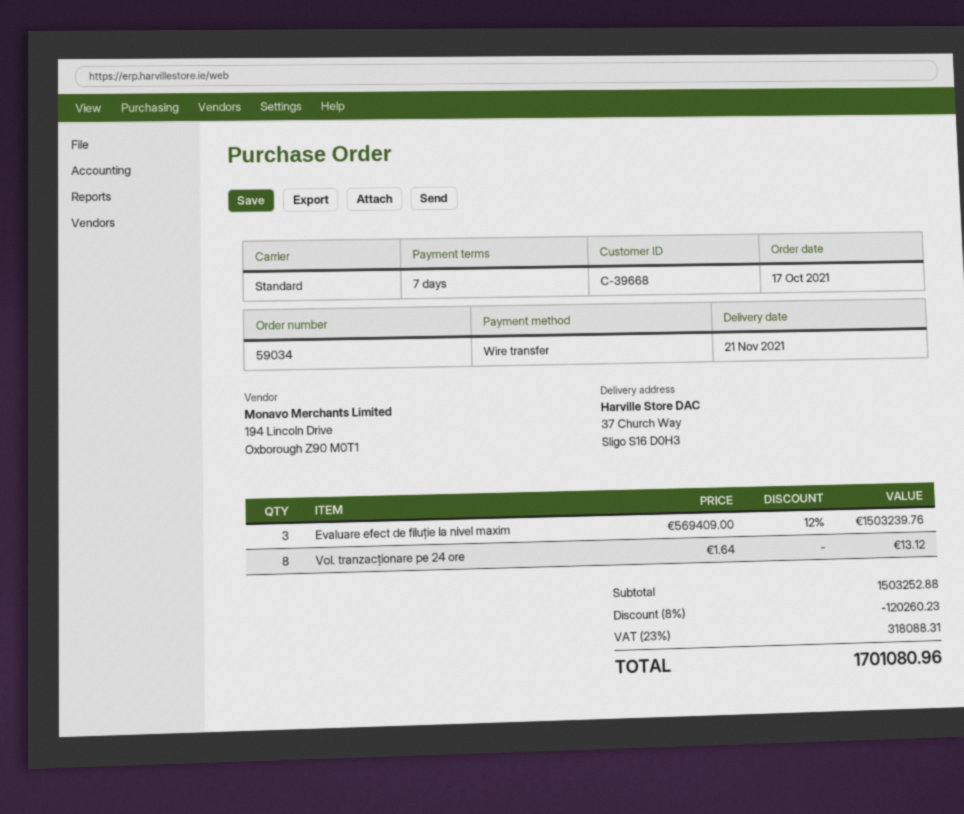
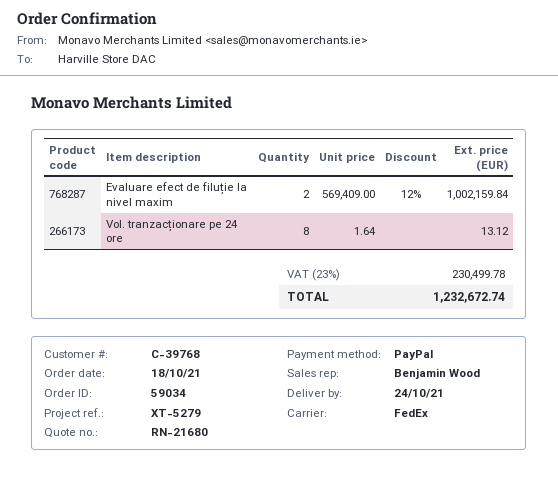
order date: 2021-10-17 -> 2021-10-18
delivery date: 2021-11-21 -> 2021-10-24
customer number: C-39668 -> C-39768
payment method: bank transfer -> PayPal
shipping method: standard -> FedEx
Evaluare efect de filuție la nivel maxim: 3 x 569409.00 - 12% = 1503239.76 -> 2 x 569409.00 - 12% = 1002159.84
discount: 8% = 120260.23 -> none
tax: 23% = 318088.31 -> 23% = 230499.78
total: 1701080.96 -> 1232672.74

